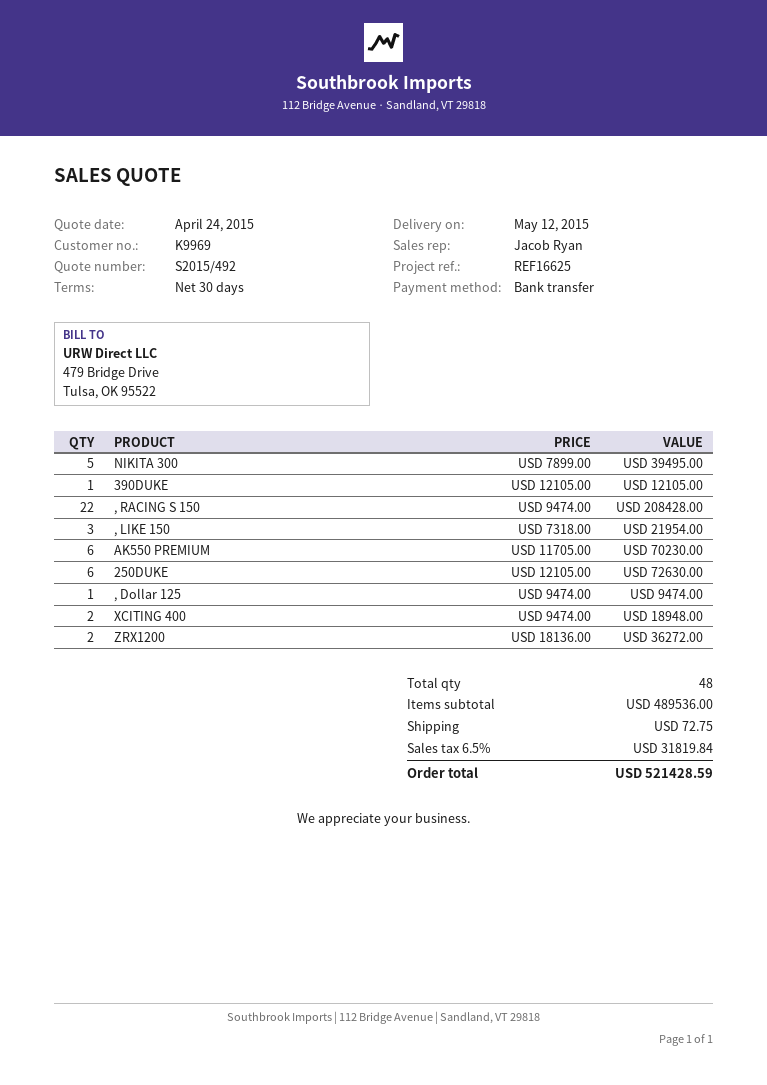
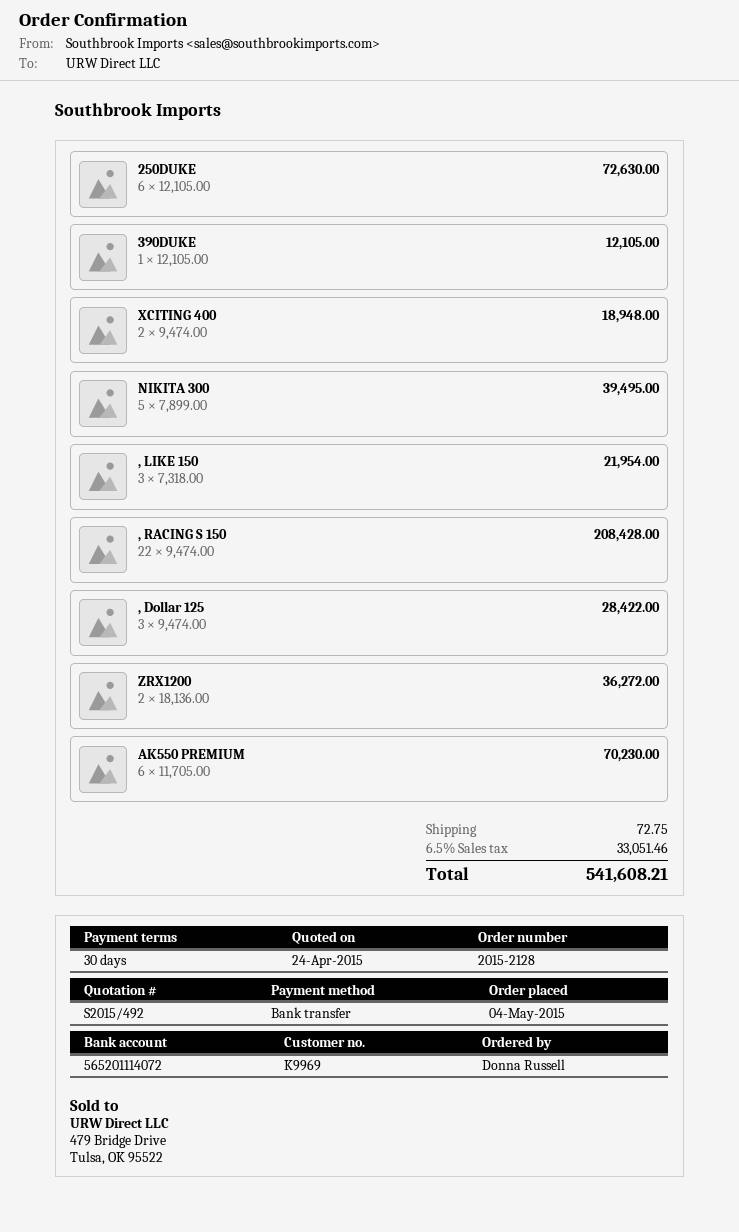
, Dollar 125: 1 x 9474.00 = 9474.00 -> 3 x 9474.00 = 28422.00
tax: 6.5% = 31819.84 -> 6.5% = 33051.46
total: 521428.59 -> 541608.21

